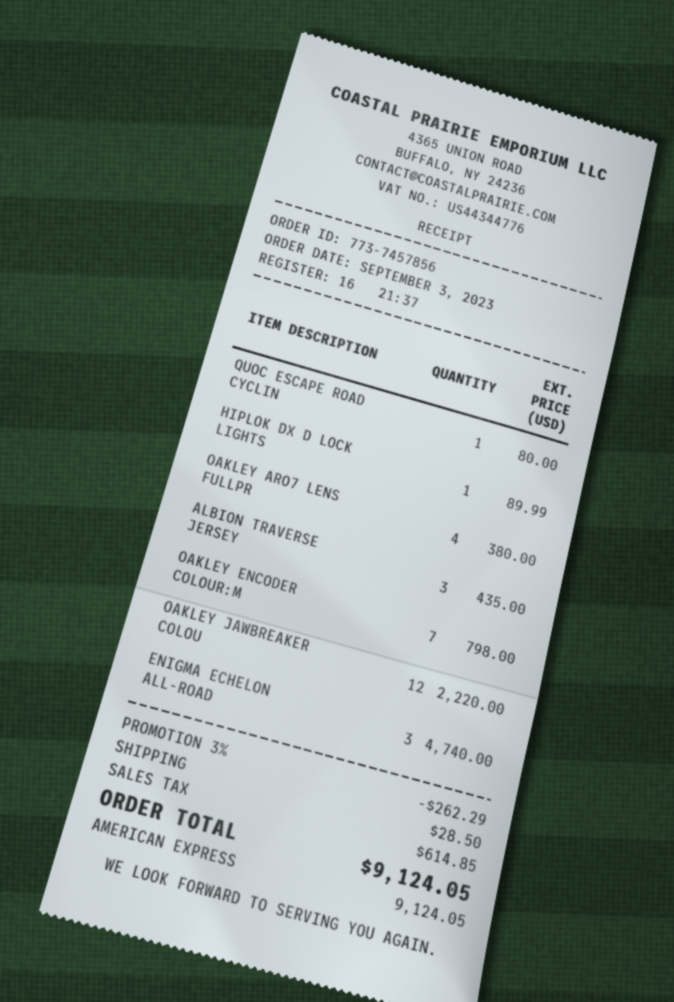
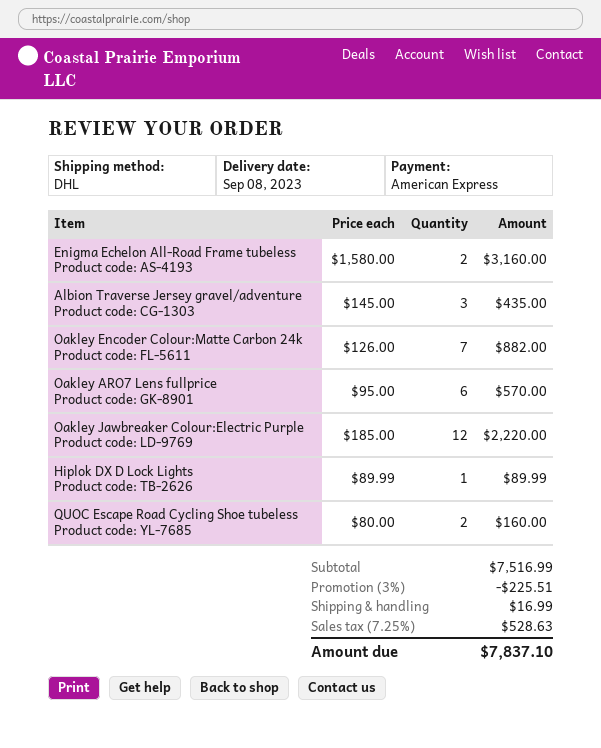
QUOC ESCAPE ROAD CYCLIN: 1 for 80.00 -> 2 for 160.00
OAKLEY ARO7 LENS FULLPR: 4 for 380.00 -> 6 for 570.00
OAKLEY ENCODER COLOUR:M: 7 for 798.00 -> 7 for 882.00
ENIGMA ECHELON ALL-ROAD: 3 for 4740.00 -> 2 for 3160.00
discount: 3% = 262.29 -> 3% = 225.51
shipping: 28.50 -> 16.99
tax: 614.85 -> 528.63
total: 9124.05 -> 7837.10

